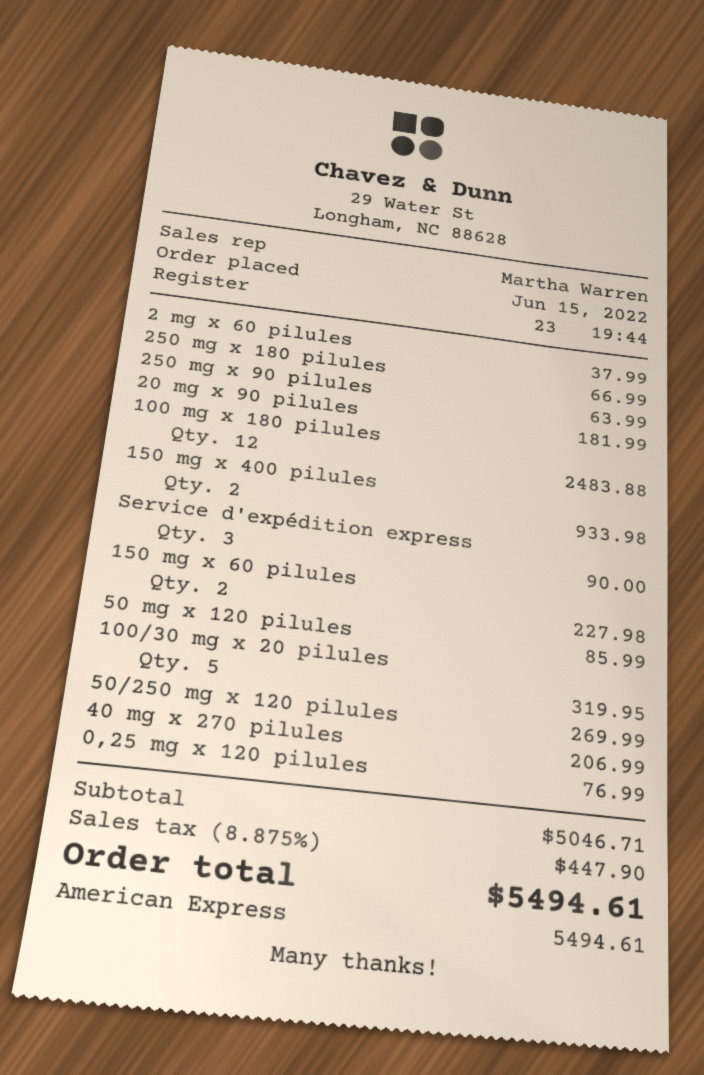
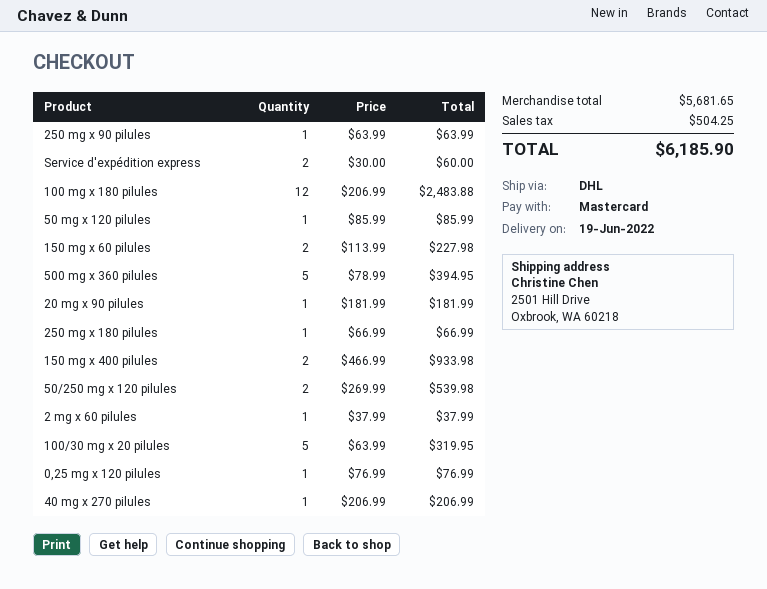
payment method: American Express -> Mastercard
Service d'expédition express: 3 for 90.00 -> 2 for 60.00
50/250 mg x 120 pilules: 1 for 269.99 -> 2 for 539.98
500 mg x 360 pilules: none -> 5 for 394.95
subtotal: 5046.71 -> 5681.65
tax: 447.90 -> 504.25
total: 5494.61 -> 6185.90

